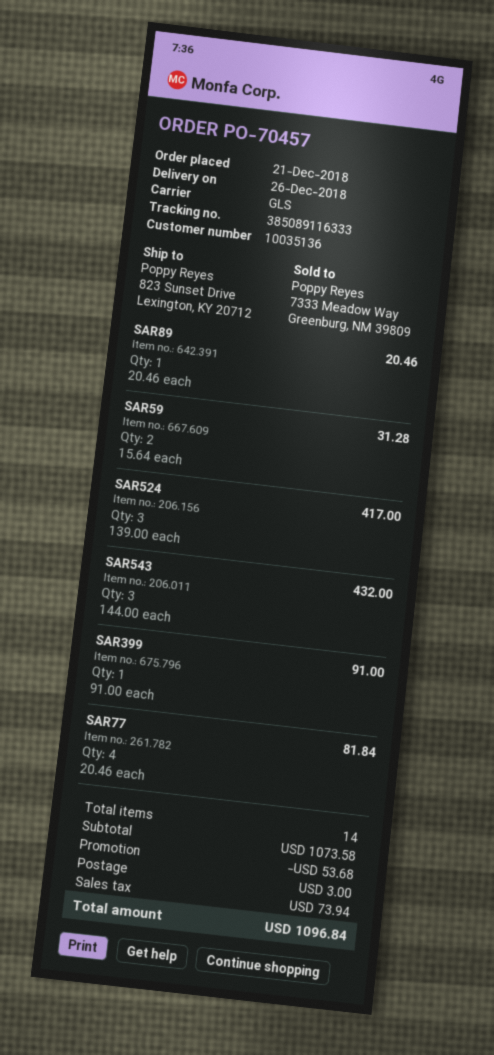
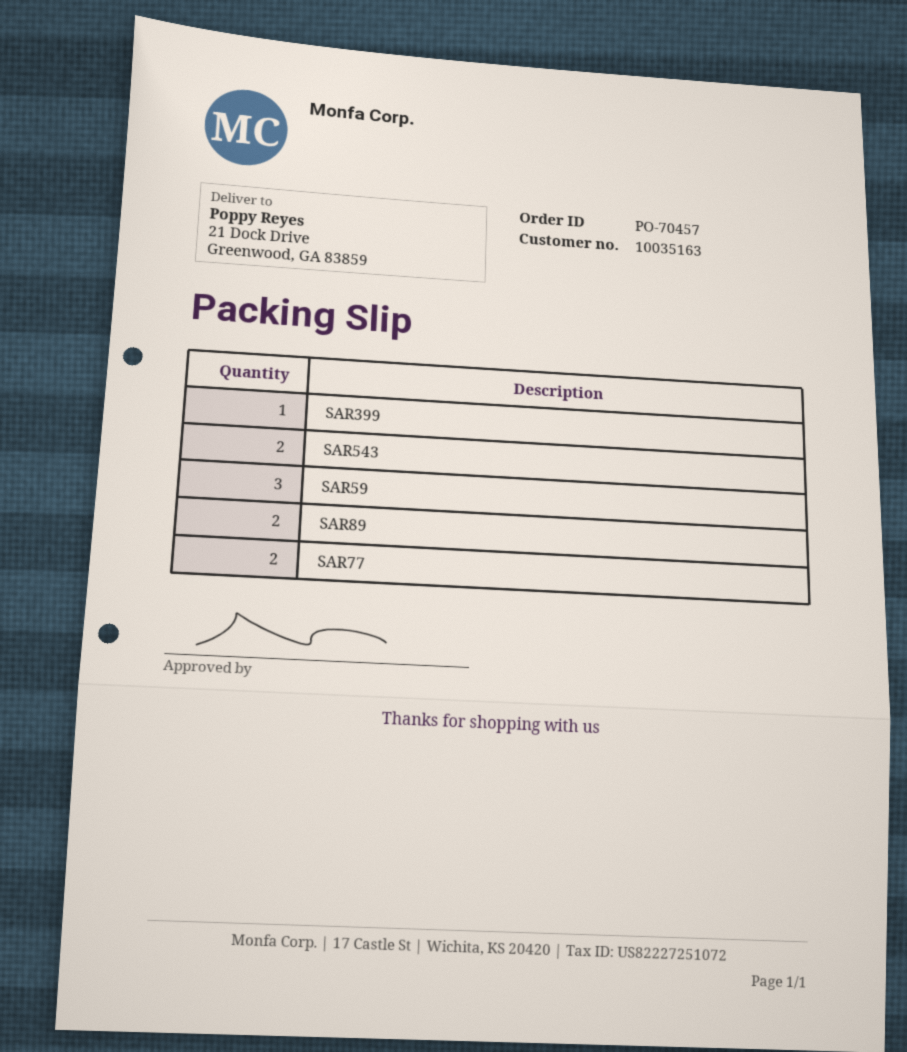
customer number: 10035136 -> 10035163
ship to: 823 Sunset Drive, Lexington, KY 20712 -> 21 Dock Drive, Greenwood, GA 83859
SAR89: 1 -> 2
SAR59: 2 -> 3
SAR524: 3 -> none
SAR543: 3 -> 2
SAR77: 4 -> 2

